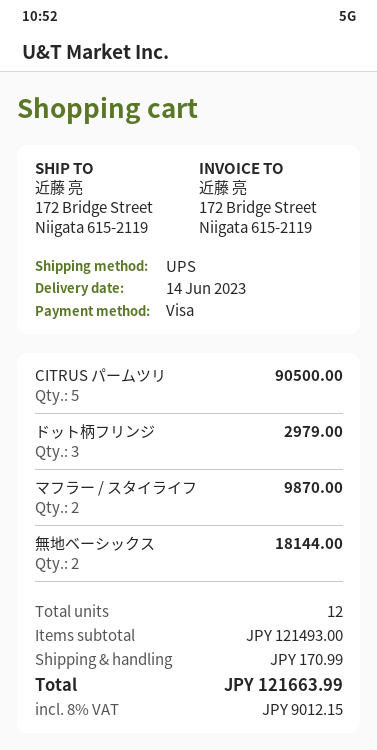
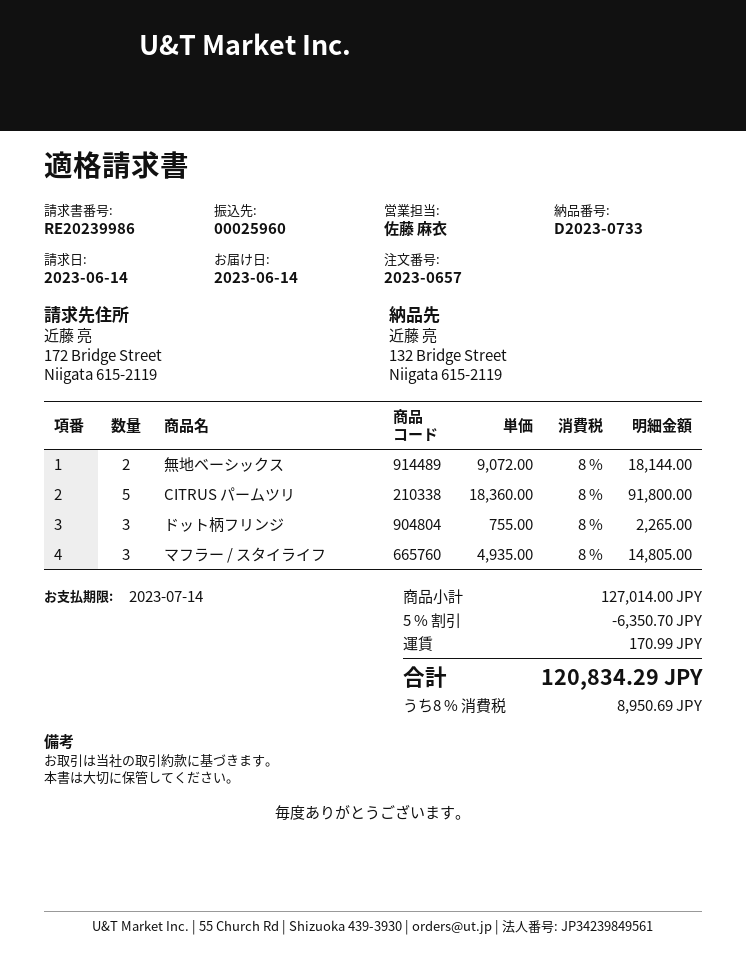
ship to: 172 Bridge Street, Niigata 615-2119 -> 132 Bridge Street, Niigata 615-2119
CITRUS パームツリ: 5 for 90500.00 -> 5 for 91800.00
ドット柄フリンジ: 3 for 2979.00 -> 3 for 2265.00
マフラー / スタイライフ: 2 for 9870.00 -> 3 for 14805.00
subtotal: 121493.00 -> 127014.00
discount: none -> 5% = 6350.70
tax: 8% = 9012.15 -> 8% = 8950.69
total: 121663.99 -> 120834.29

